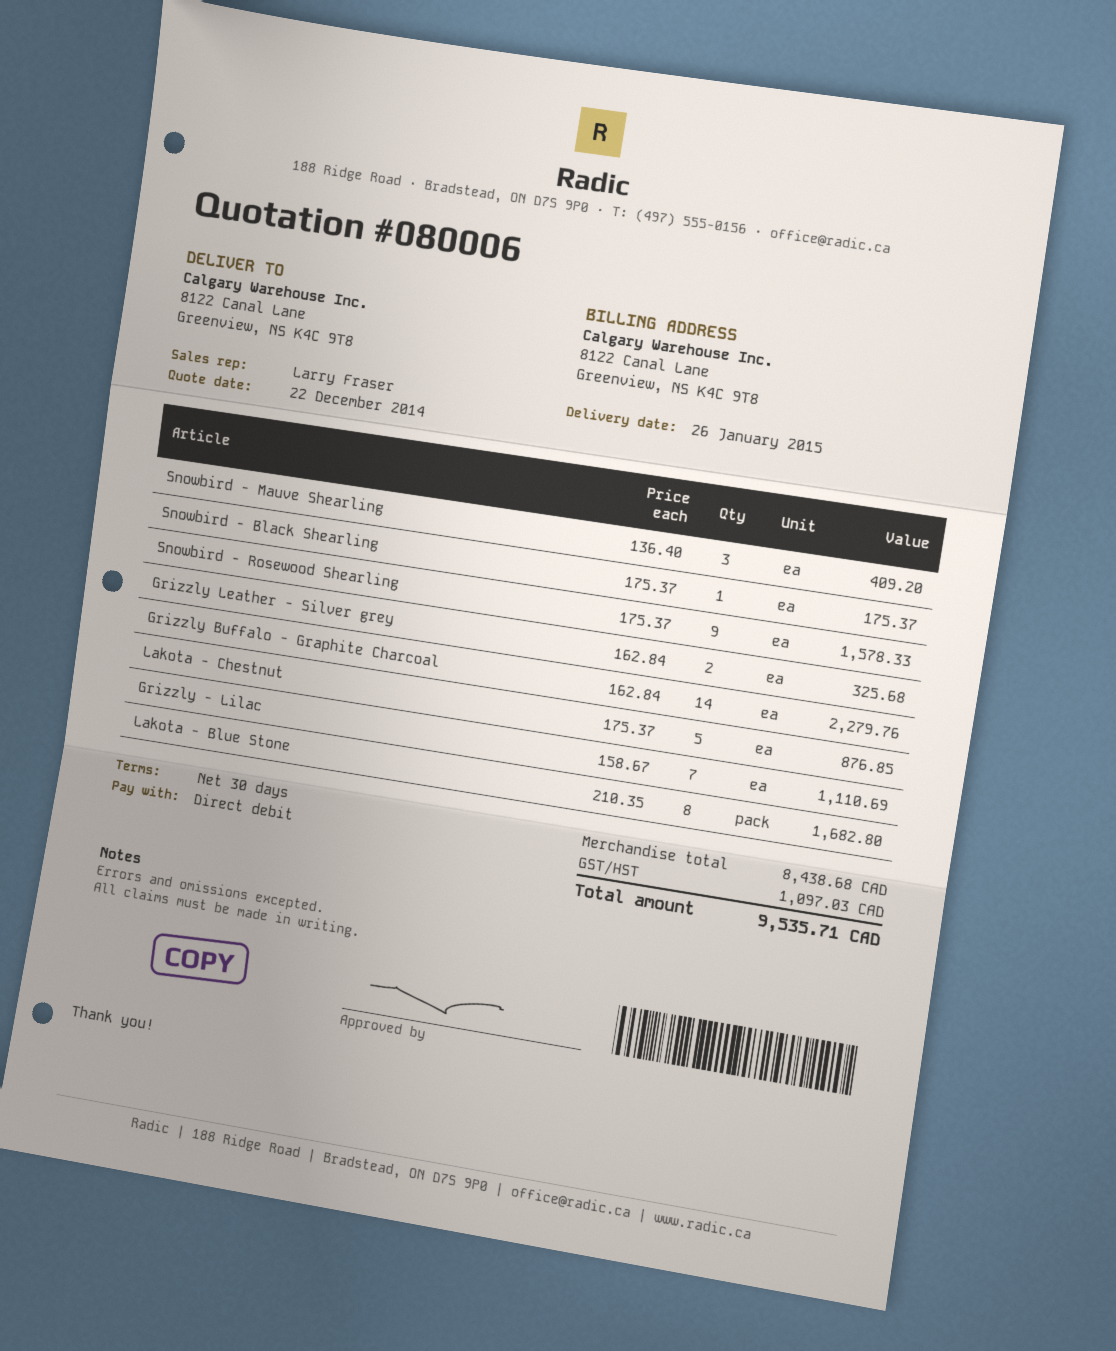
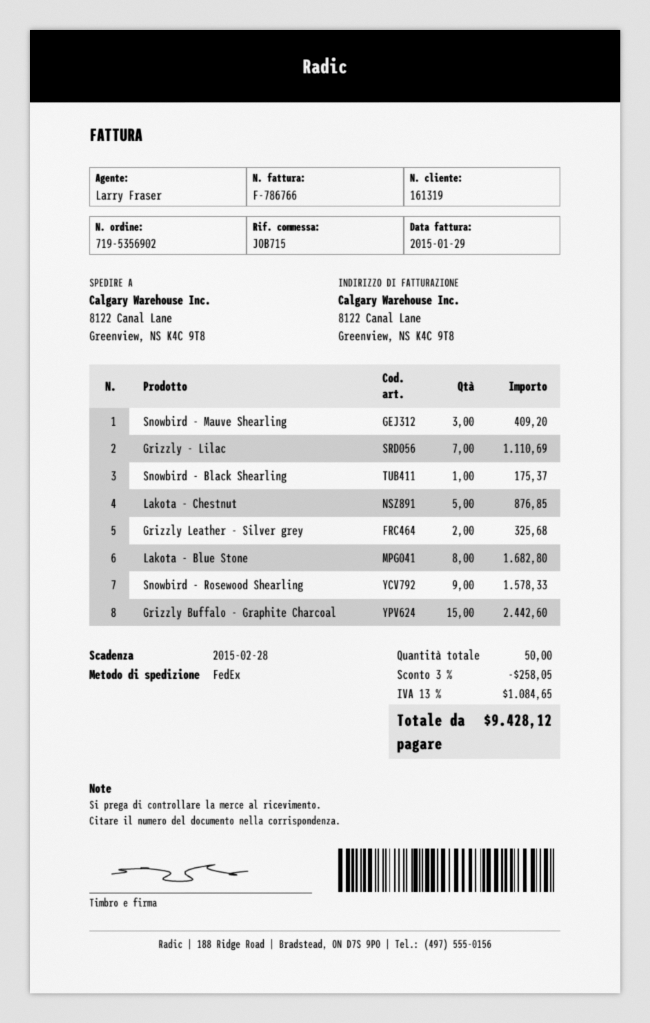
Grizzly Buffalo - Graphite Charcoal: 14 for 2279.76 -> 15 for 2442.60
discount: none -> 3% = 258.05
tax: 1097.03 -> 1084.65
total: 9535.71 -> 9428.12

